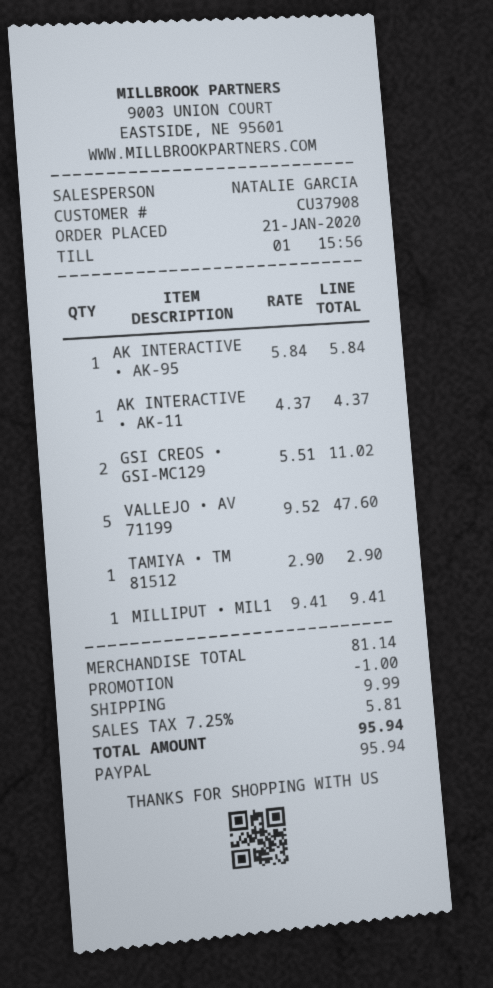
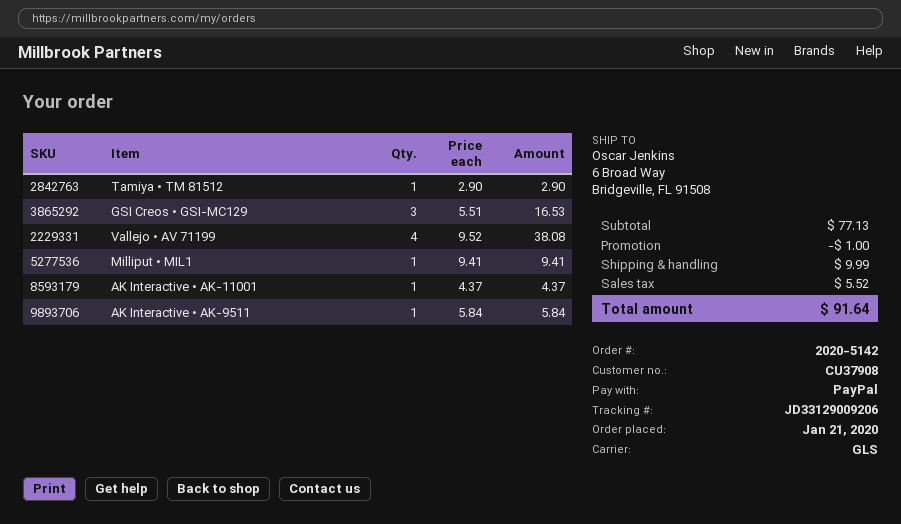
GSI CREOS • GSI-MC129: 2 x 5.51 = 11.02 -> 3 x 5.51 = 16.53
VALLEJO • AV 71199: 5 x 9.52 = 47.60 -> 4 x 9.52 = 38.08
subtotal: 81.14 -> 77.13
tax: 5.81 -> 5.52
total: 95.94 -> 91.64

